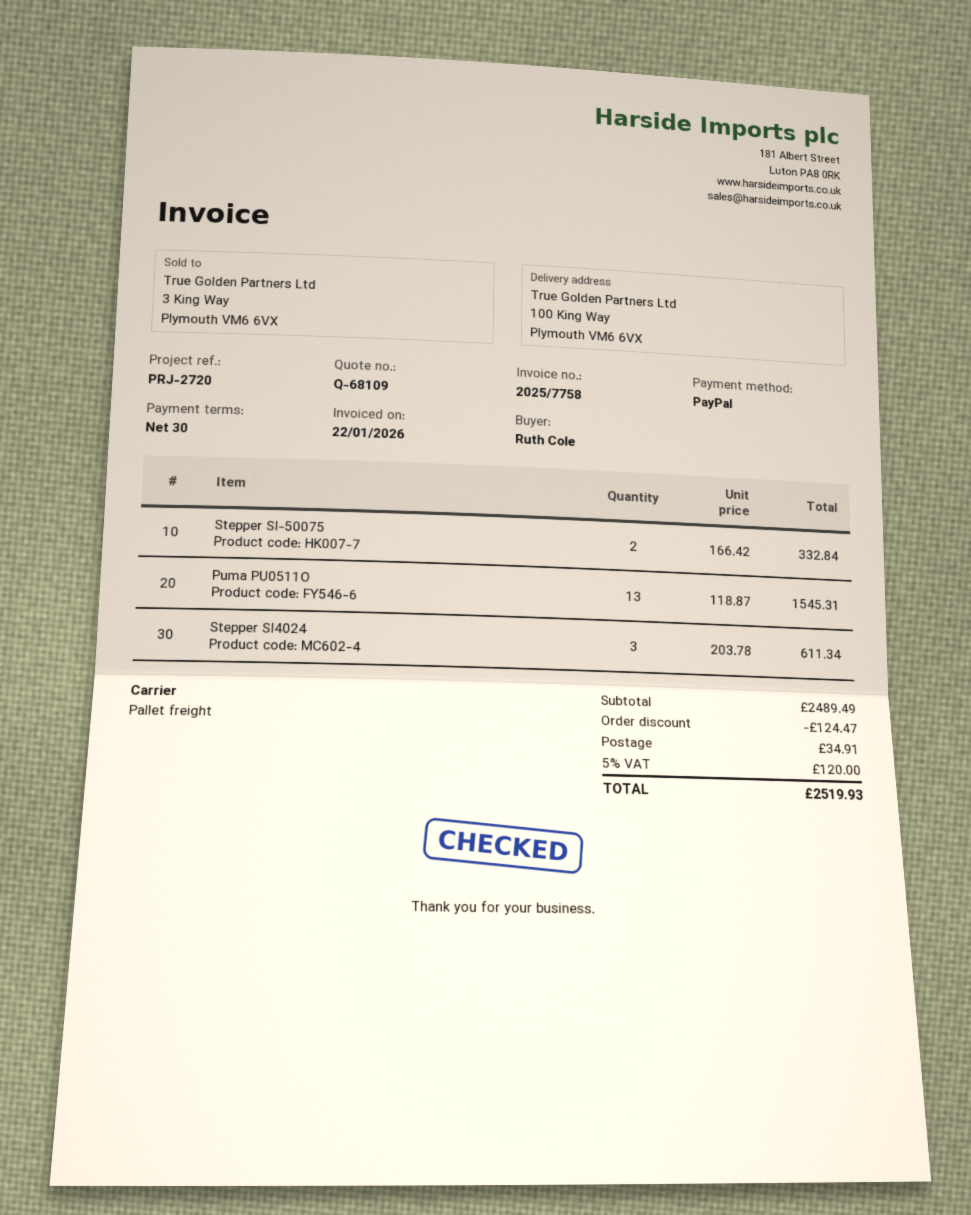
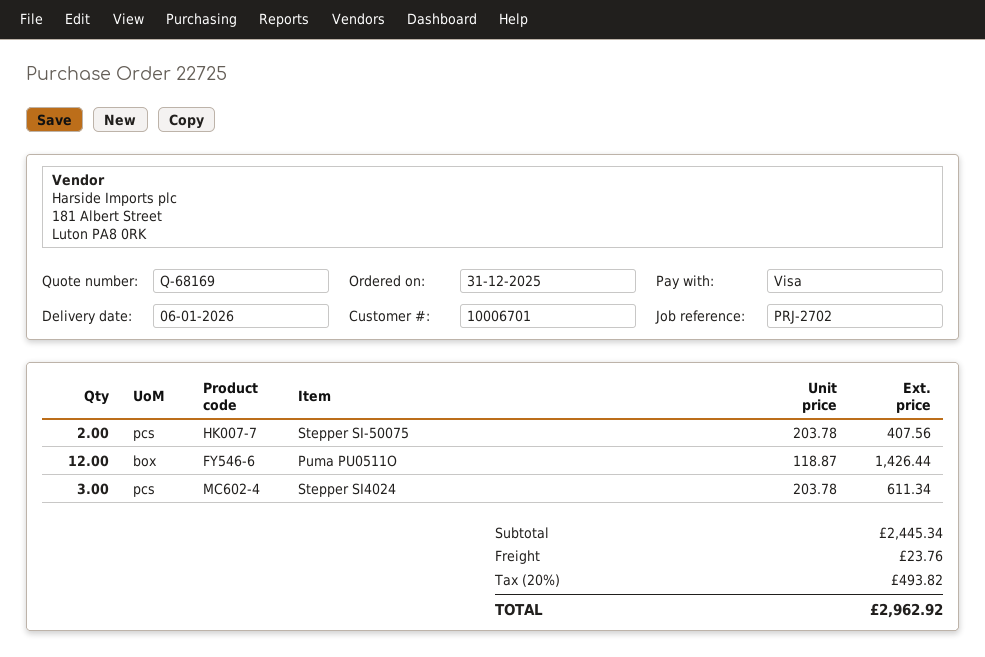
quote number: Q-68109 -> Q-68169
reference: PRJ-2720 -> PRJ-2702
payment method: PayPal -> Visa
Stepper SI-50075: 2 x 166.42 = 332.84 -> 2 x 203.78 = 407.56
Puma PU0511O: 13 x 118.87 = 1545.31 -> 12 x 118.87 = 1426.44
subtotal: 2489.49 -> 2445.34
discount: 124.47 -> none
shipping: 34.91 -> 23.76
tax: 5% = 120.00 -> 20% = 493.82
total: 2519.93 -> 2962.92

